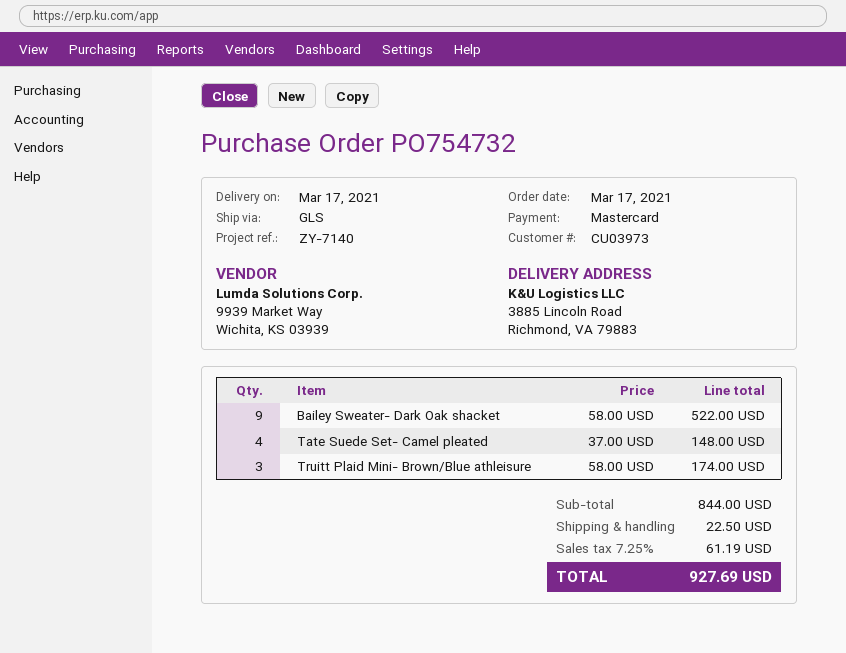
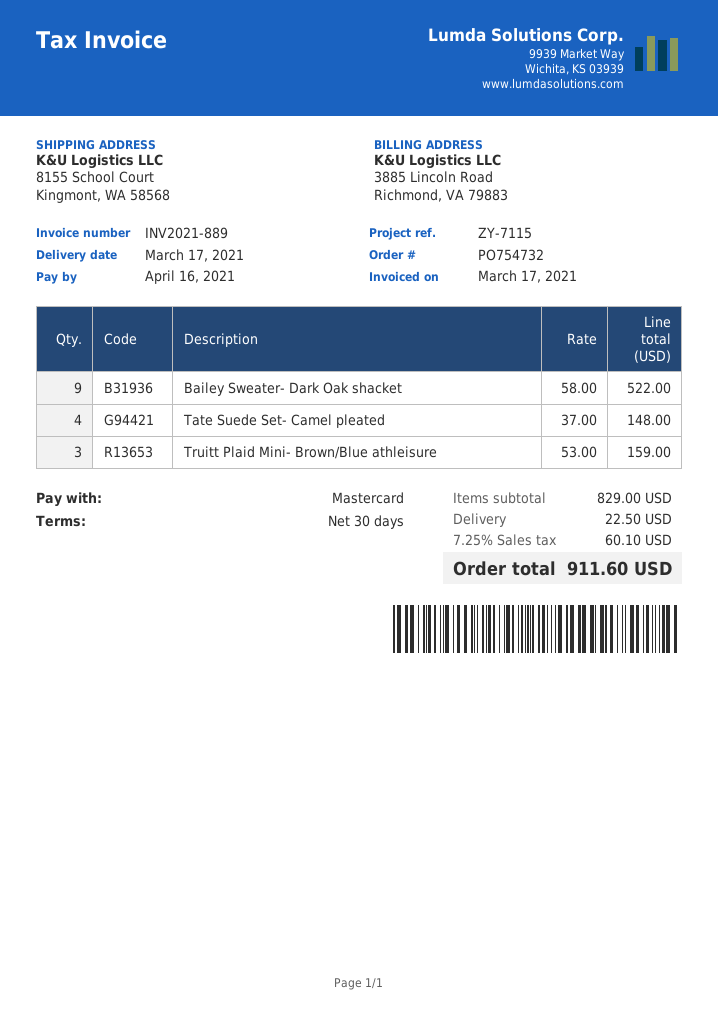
reference: ZY-7140 -> ZY-7115
ship to: 3885 Lincoln Road, Richmond, VA 79883 -> 8155 School Court, Kingmont, WA 58568
Truitt Plaid Mini- Brown/Blue athleisure: 3 x 58.00 = 174.00 -> 3 x 53.00 = 159.00
subtotal: 844.00 -> 829.00
tax: 7.25% = 61.19 -> 7.25% = 60.10
total: 927.69 -> 911.60

